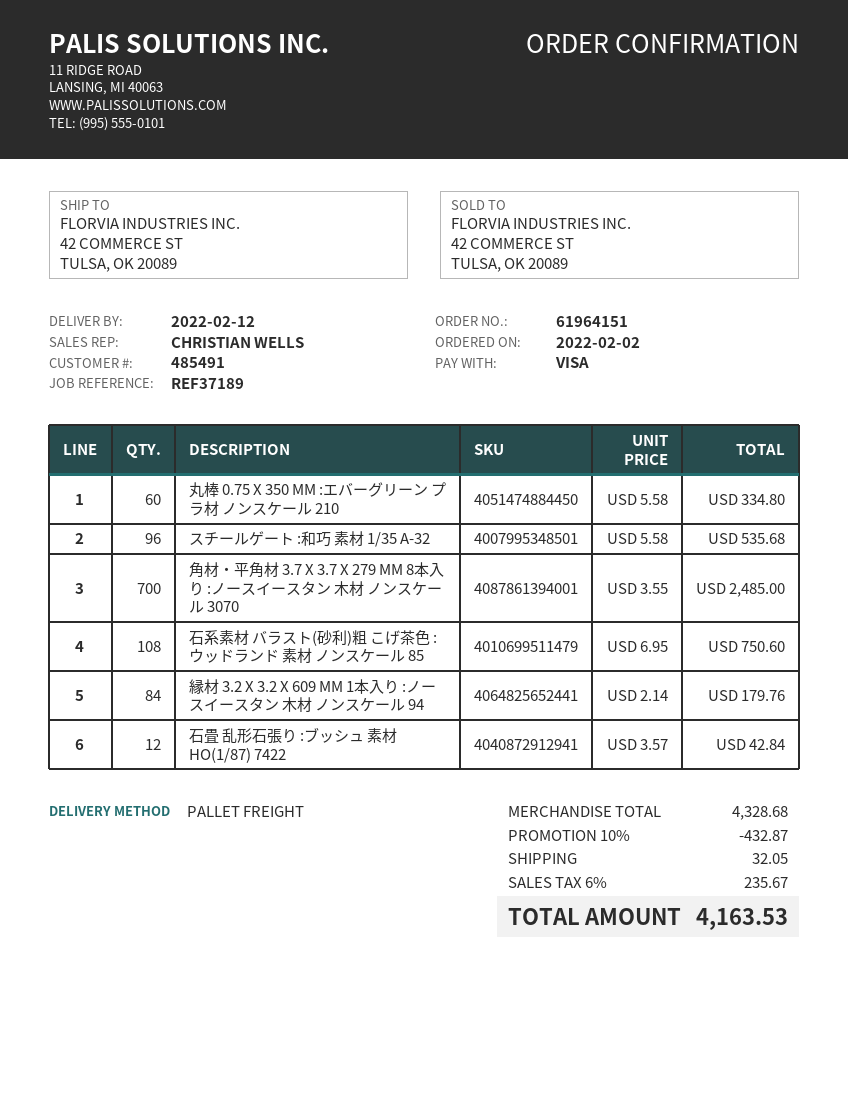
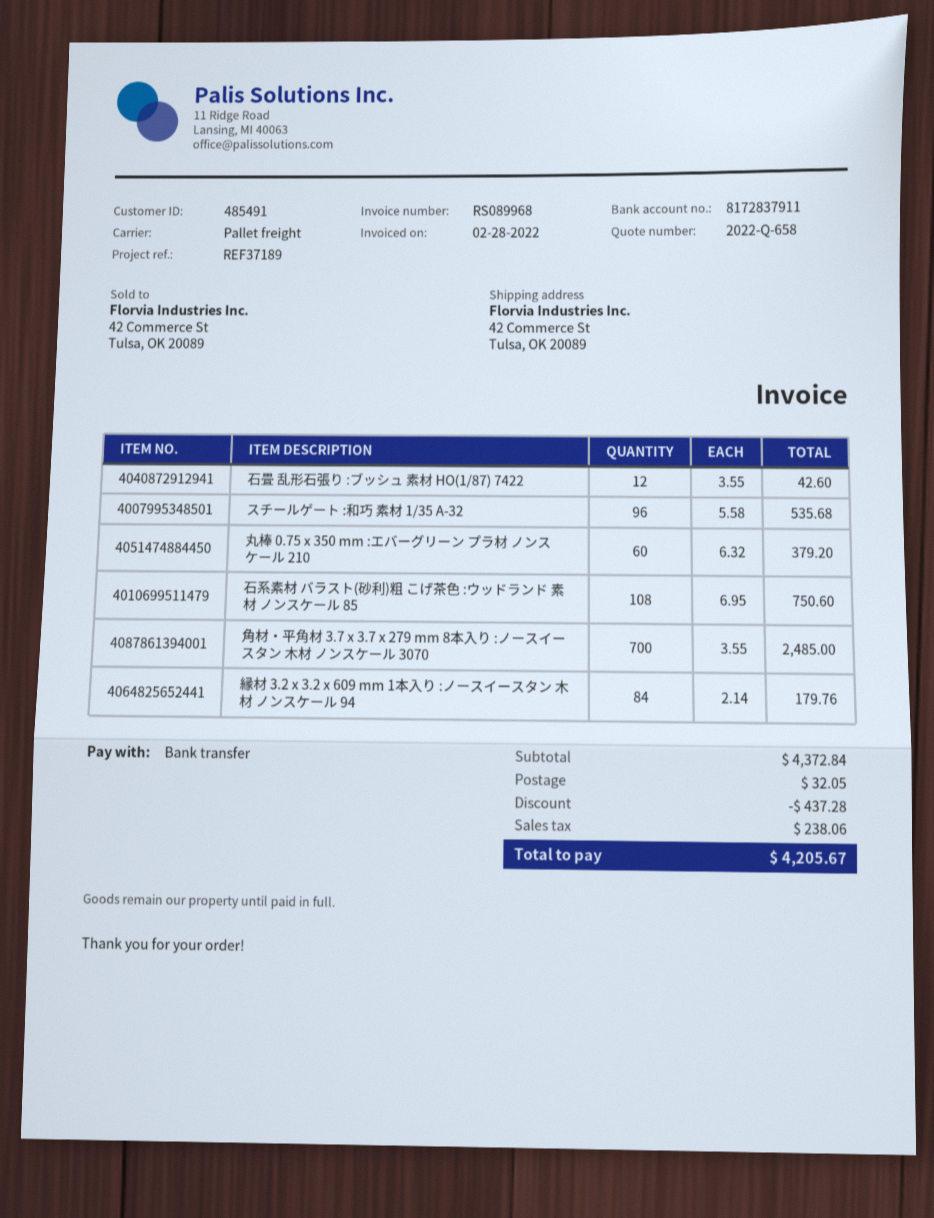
payment method: Visa -> bank transfer
丸棒 0.75 X 350 MM :エバーグリーン プラ材 ノンスケール 210: 60 x 5.58 = 334.80 -> 60 x 6.32 = 379.20
石畳 乱形石張り :ブッシュ 素材 HO(1/87) 7422: 12 x 3.57 = 42.84 -> 12 x 3.55 = 42.60
subtotal: 4328.68 -> 4372.84
discount: 432.87 -> 437.28
tax: 235.67 -> 238.06
total: 4163.53 -> 4205.67

